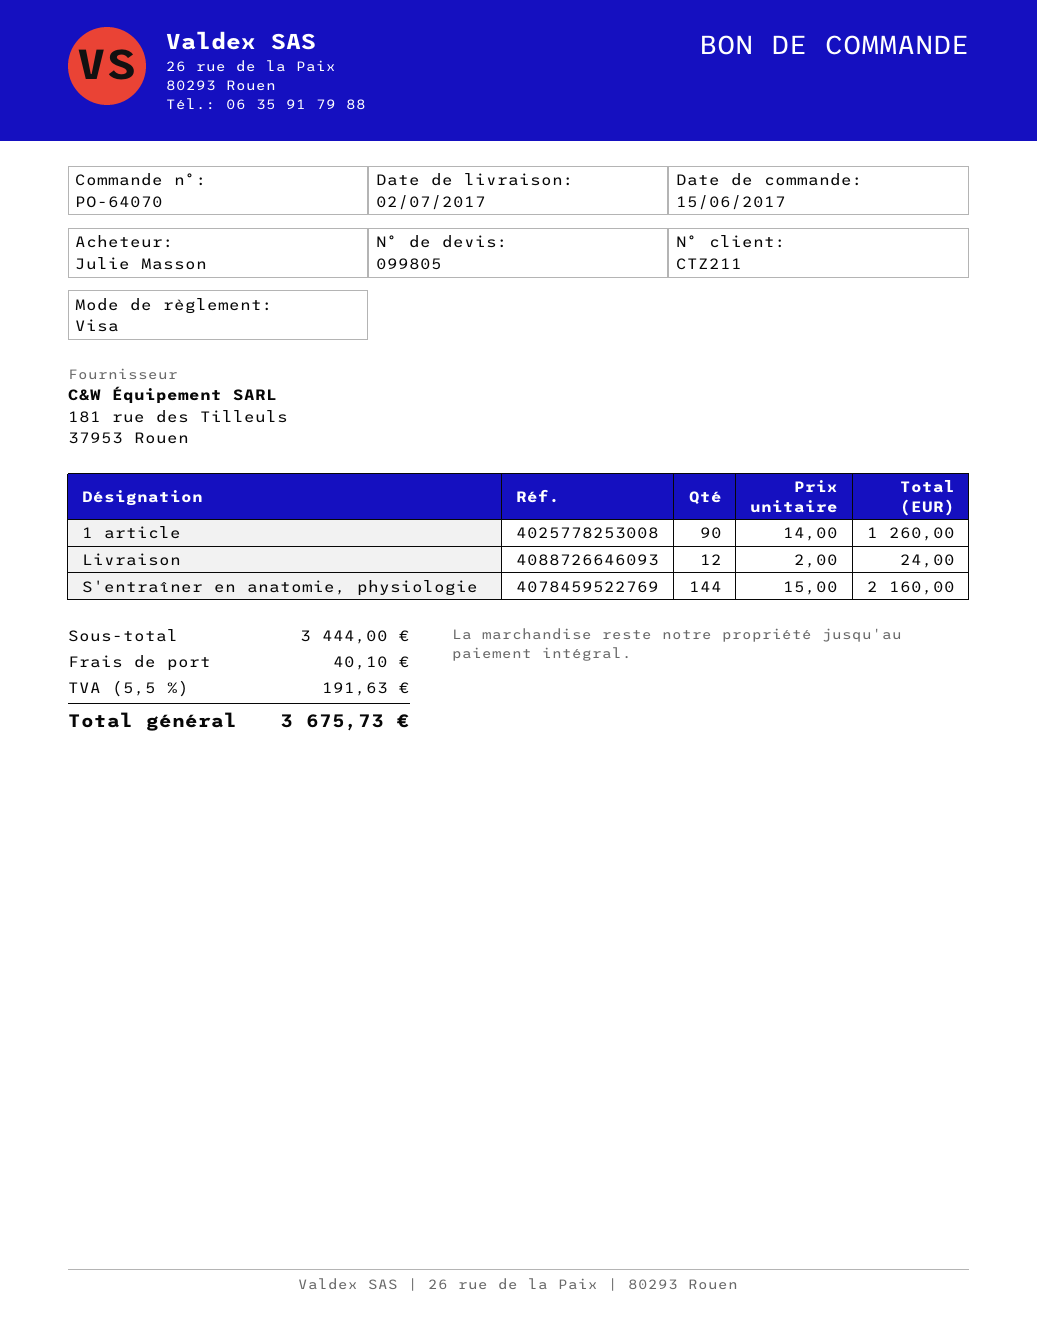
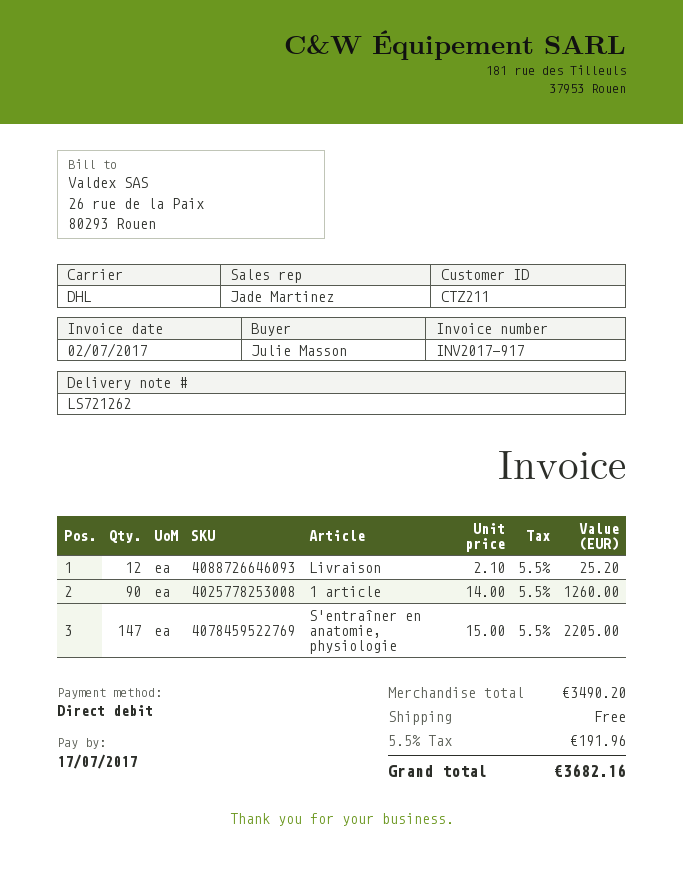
payment method: Visa -> direct debit
Livraison: 12 x 2.00 = 24.00 -> 12 x 2.10 = 25.20
S'entraîner en anatomie, physiologie: 144 x 15.00 = 2160.00 -> 147 x 15.00 = 2205.00
subtotal: 3444.00 -> 3490.20
shipping: 40.10 -> 0.00
tax: 5.5% = 191.63 -> 5.5% = 191.96
total: 3675.73 -> 3682.16

